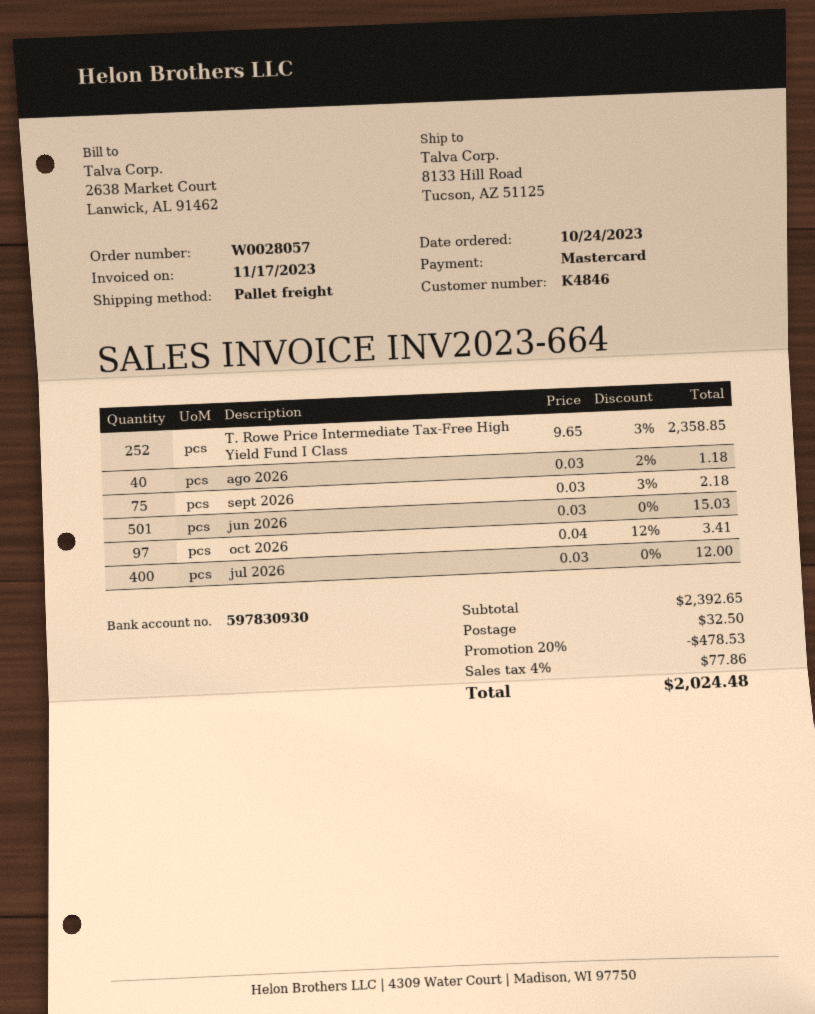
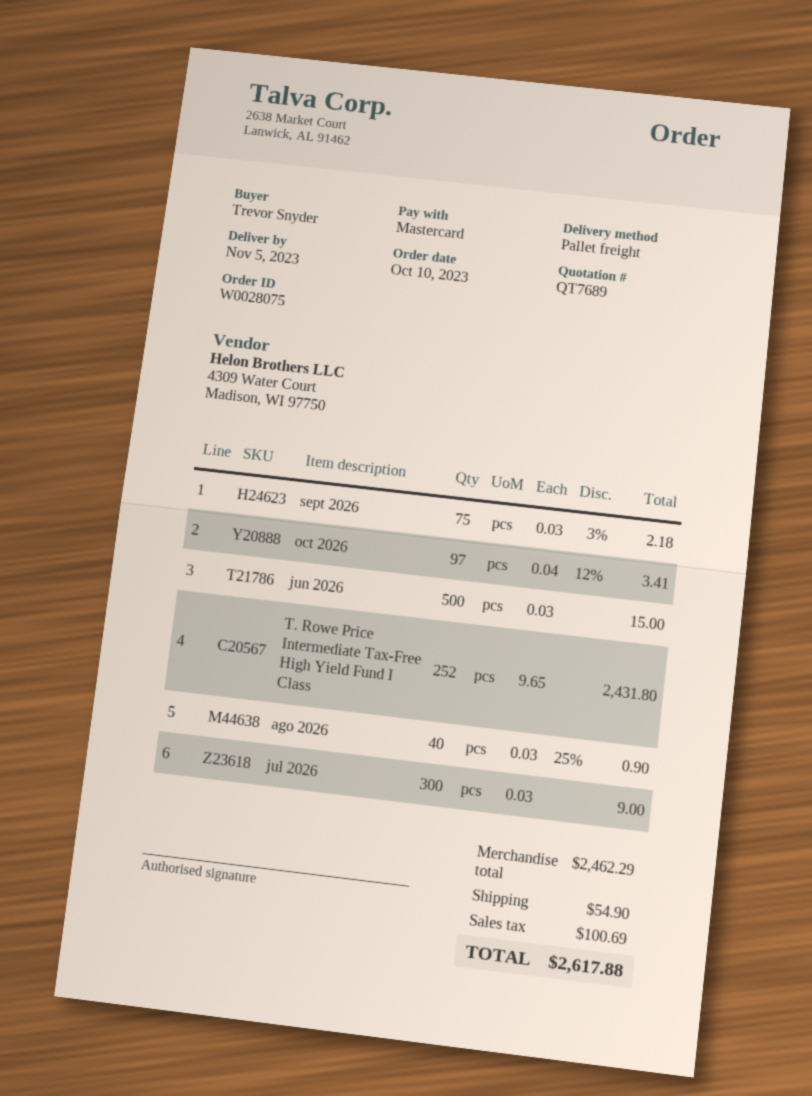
order number: W0028057 -> W0028075
order date: 2023-10-24 -> 2023-10-10
T. Rowe Price Intermediate Tax-Free High Yield Fund I Class: 252 x 9.65 - 3% = 2358.85 -> 252 x 9.65 = 2431.80
ago 2026: 40 x 0.03 - 2% = 1.18 -> 40 x 0.03 - 25% = 0.90
jun 2026: 501 x 0.03 = 15.03 -> 500 x 0.03 = 15.00
jul 2026: 400 x 0.03 = 12.00 -> 300 x 0.03 = 9.00
subtotal: 2392.65 -> 2462.29
discount: 20% = 478.53 -> none
shipping: 32.50 -> 54.90
tax: 77.86 -> 100.69
total: 2024.48 -> 2617.88

